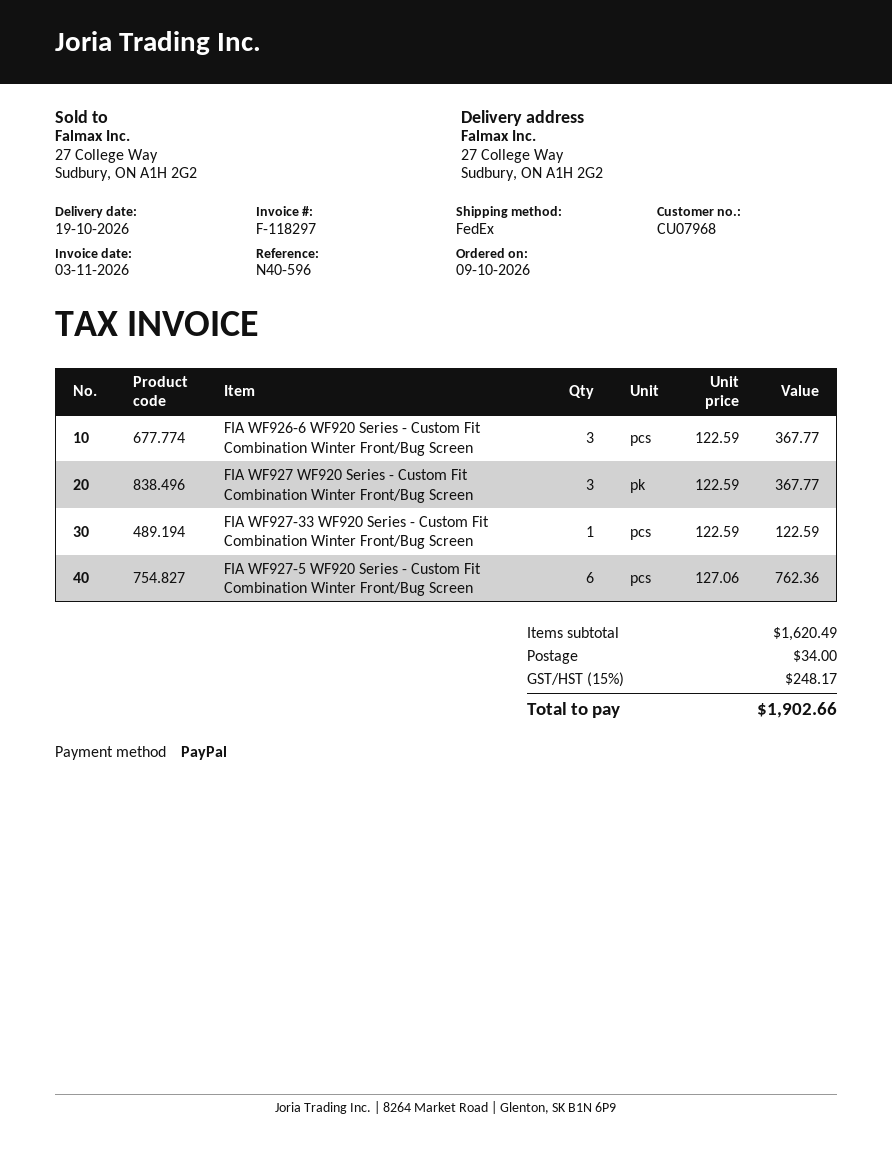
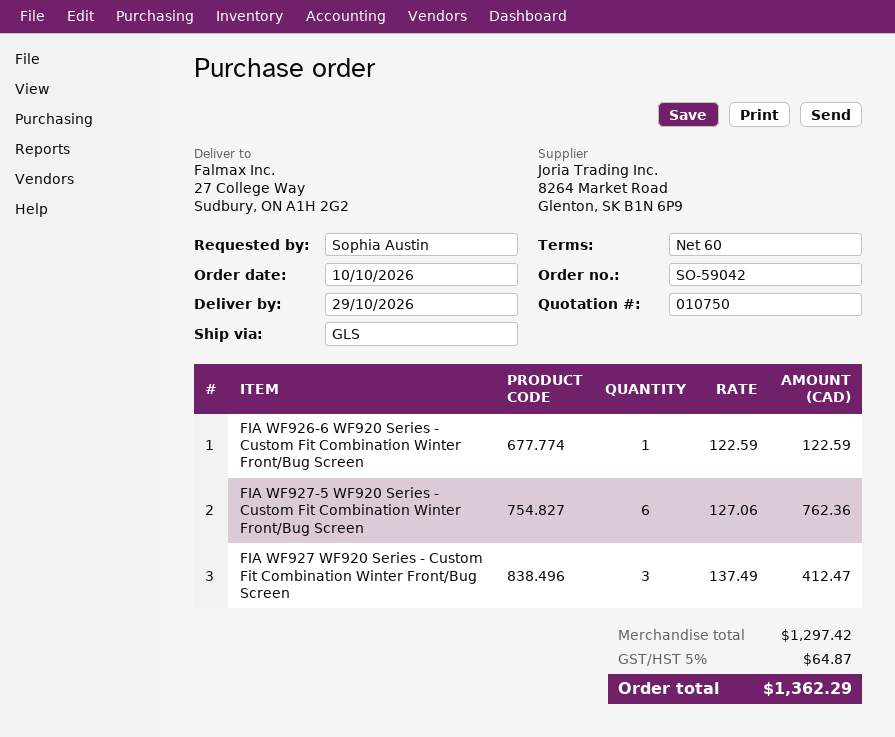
order date: 2026-10-09 -> 2026-10-10
delivery date: 2026-10-19 -> 2026-10-29
shipping method: FedEx -> GLS
FIA WF926-6 WF920 Series - Custom Fit Combination Winter Front/Bug Screen: 3 x 122.59 = 367.77 -> 1 x 122.59 = 122.59
FIA WF927 WF920 Series - Custom Fit Combination Winter Front/Bug Screen: 3 x 122.59 = 367.77 -> 3 x 137.49 = 412.47
FIA WF927-33 WF920 Series - Custom Fit Combination Winter Front/Bug Screen: 1 x 122.59 = 122.59 -> none
subtotal: 1620.49 -> 1297.42
shipping: 34.00 -> none
tax: 15% = 248.17 -> 5% = 64.87
total: 1902.66 -> 1362.29

